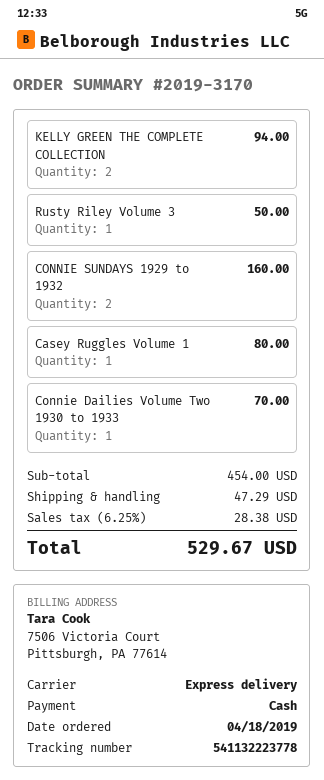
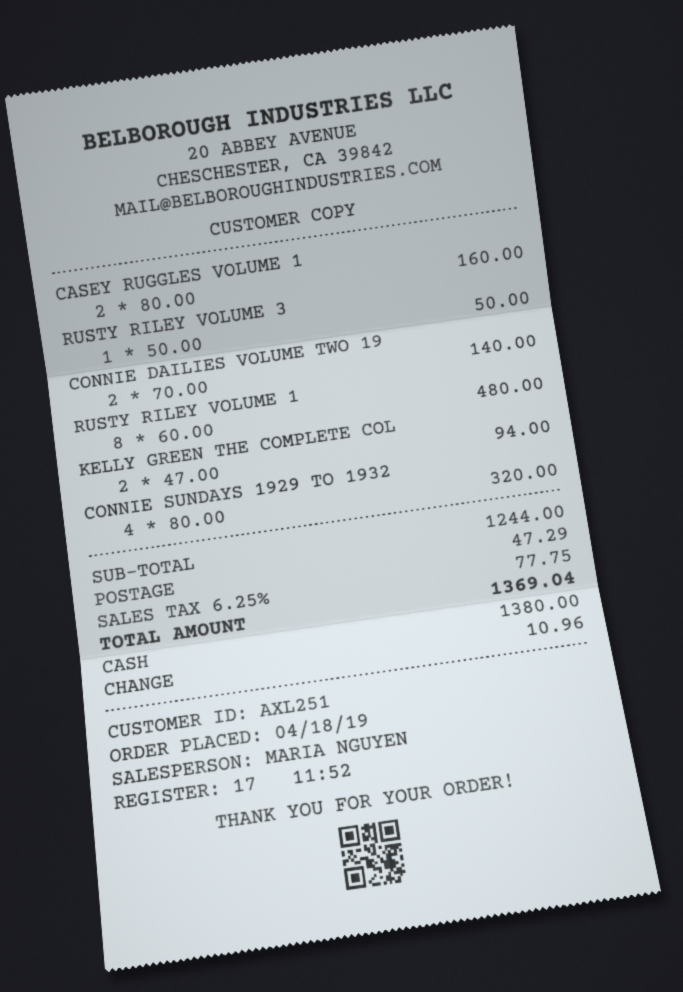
CONNIE SUNDAYS 1929 to 1932: 2 for 160.00 -> 4 for 320.00
Casey Ruggles Volume 1: 1 for 80.00 -> 2 for 160.00
Connie Dailies Volume Two 1930 to 1933: 1 for 70.00 -> 2 for 140.00
RUSTY RILEY VOLUME 1: none -> 8 for 480.00
subtotal: 454.00 -> 1244.00
tax: 6.25% = 28.38 -> 6.25% = 77.75
total: 529.67 -> 1369.04

